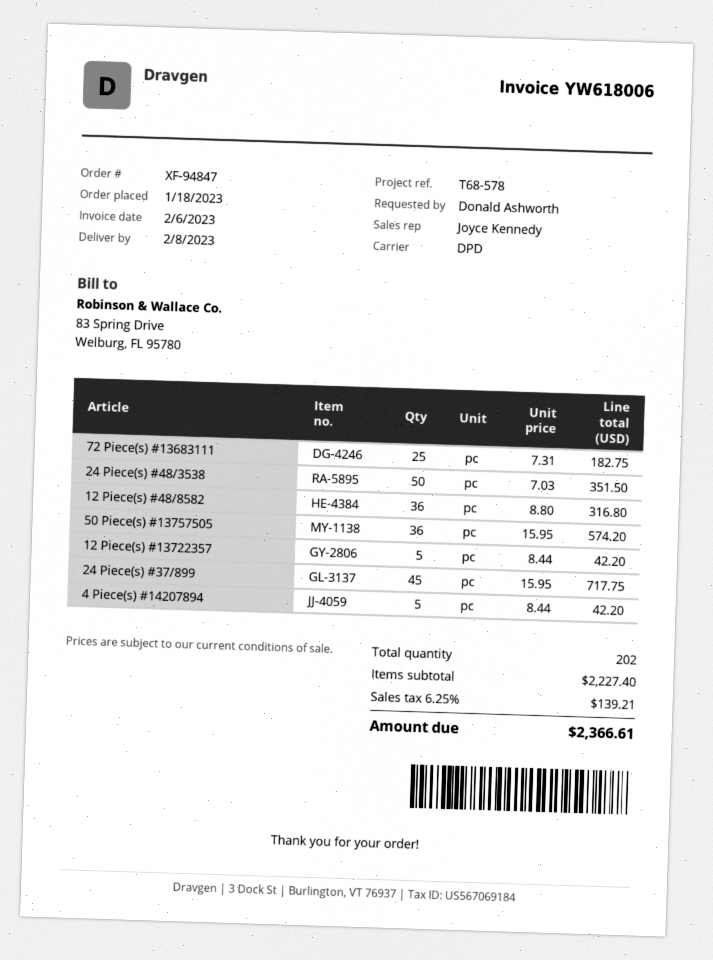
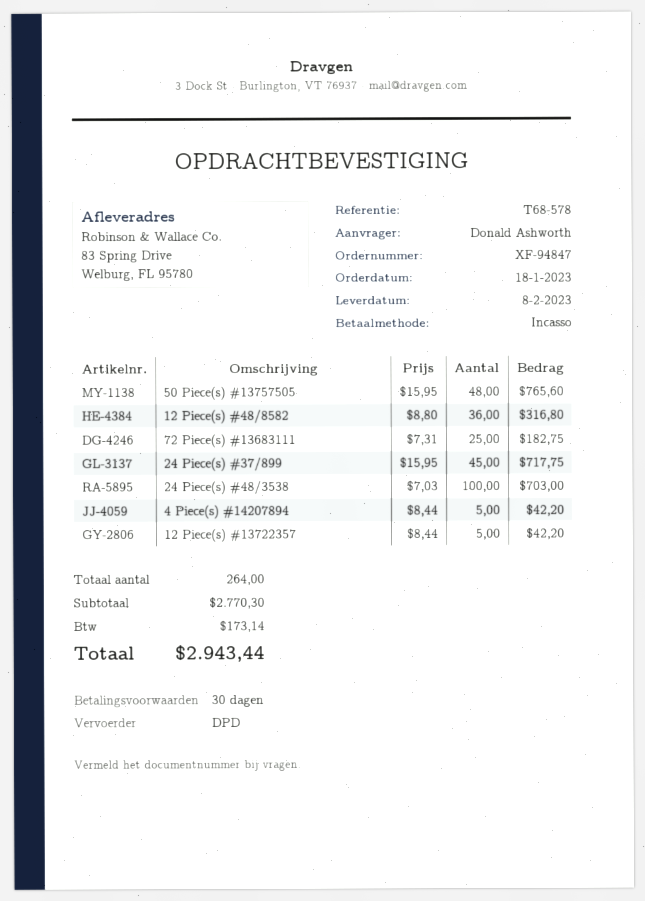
24 Piece(s) #48/3538: 50 x 7.03 = 351.50 -> 100 x 7.03 = 703.00
50 Piece(s) #13757505: 36 x 15.95 = 574.20 -> 48 x 15.95 = 765.60
total quantity: 202 -> 264
subtotal: 2227.40 -> 2770.30
tax: 139.21 -> 173.14
total: 2366.61 -> 2943.44

